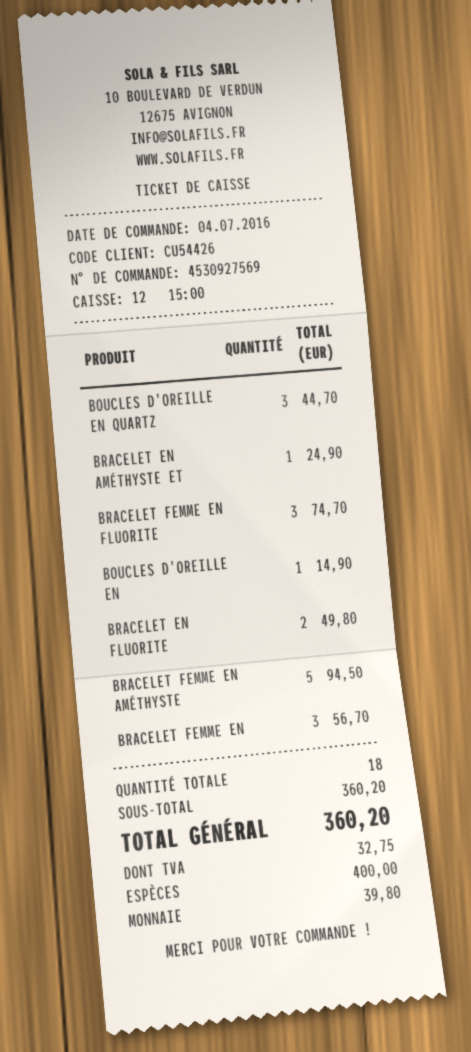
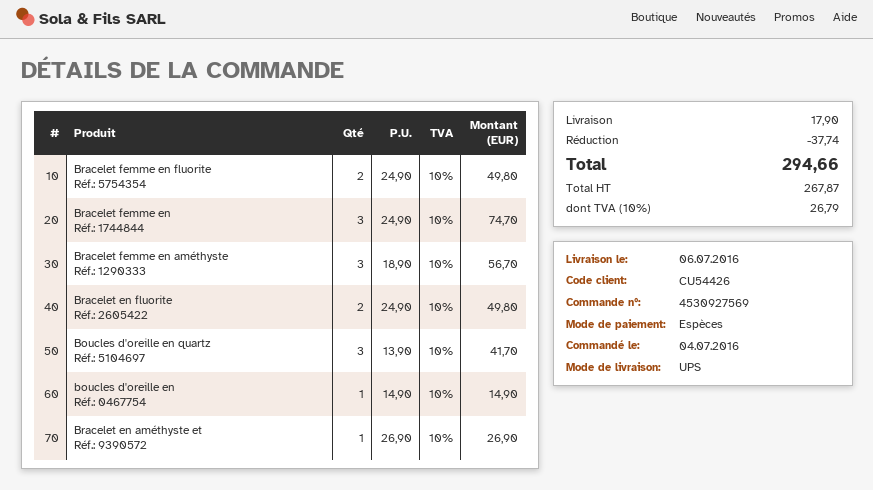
BOUCLES D'OREILLE EN QUARTZ: 3 for 44.70 -> 3 for 41.70
BRACELET EN AMÉTHYSTE ET: 1 for 24.90 -> 1 for 26.90
BRACELET FEMME EN FLUORITE: 3 for 74.70 -> 2 for 49.80
BRACELET FEMME EN AMÉTHYSTE: 5 for 94.50 -> 3 for 56.70
BRACELET FEMME EN: 3 for 56.70 -> 3 for 74.70
discount: none -> 37.74
shipping: none -> 17.90
tax: 32.75 -> 26.79
total: 360.20 -> 294.66

